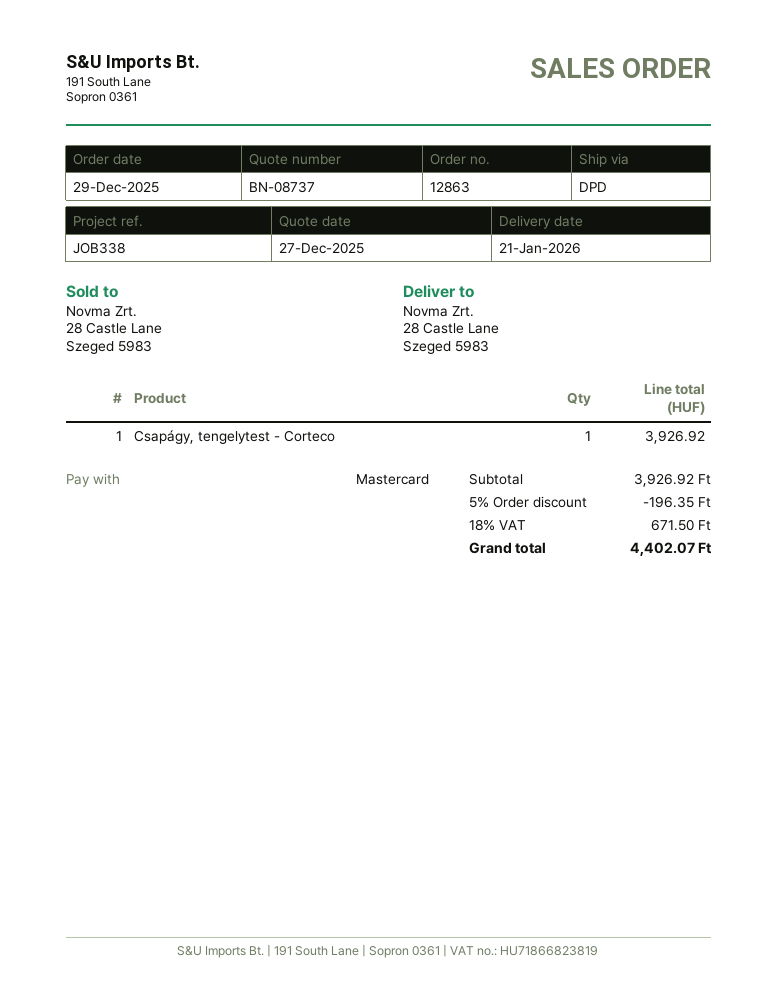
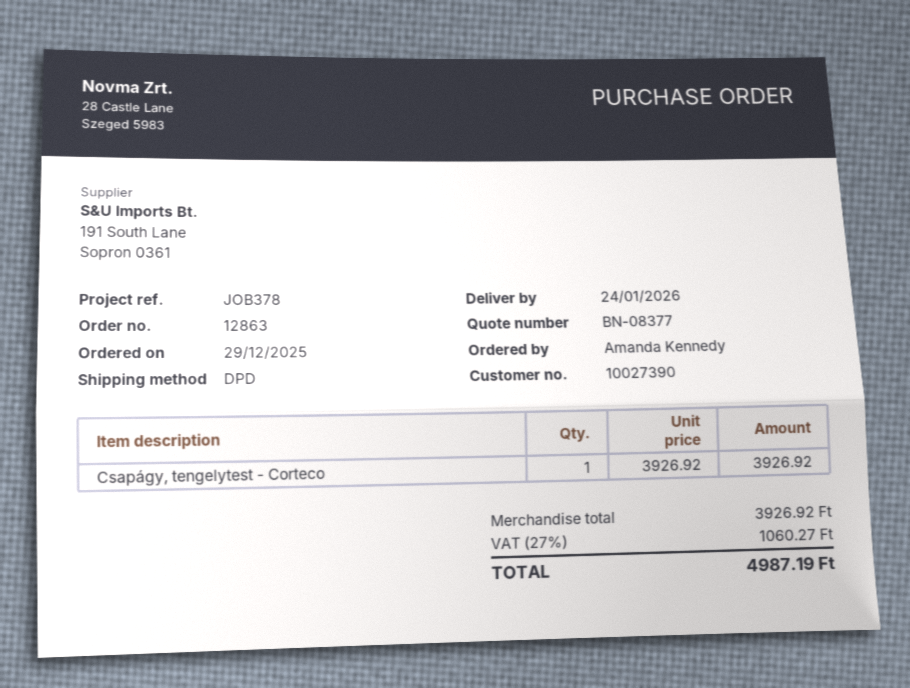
quote number: BN-08737 -> BN-08377
delivery date: 2026-01-21 -> 2026-01-24
reference: JOB338 -> JOB378
discount: 5% = 196.35 -> none
tax: 18% = 671.50 -> 27% = 1060.27
total: 4402.07 -> 4987.19

